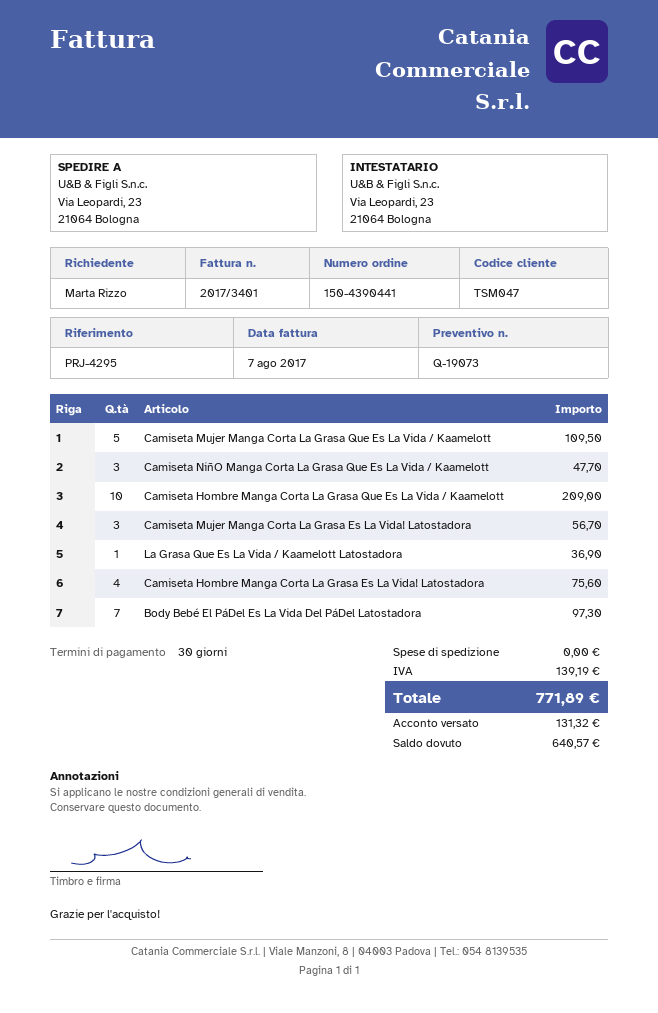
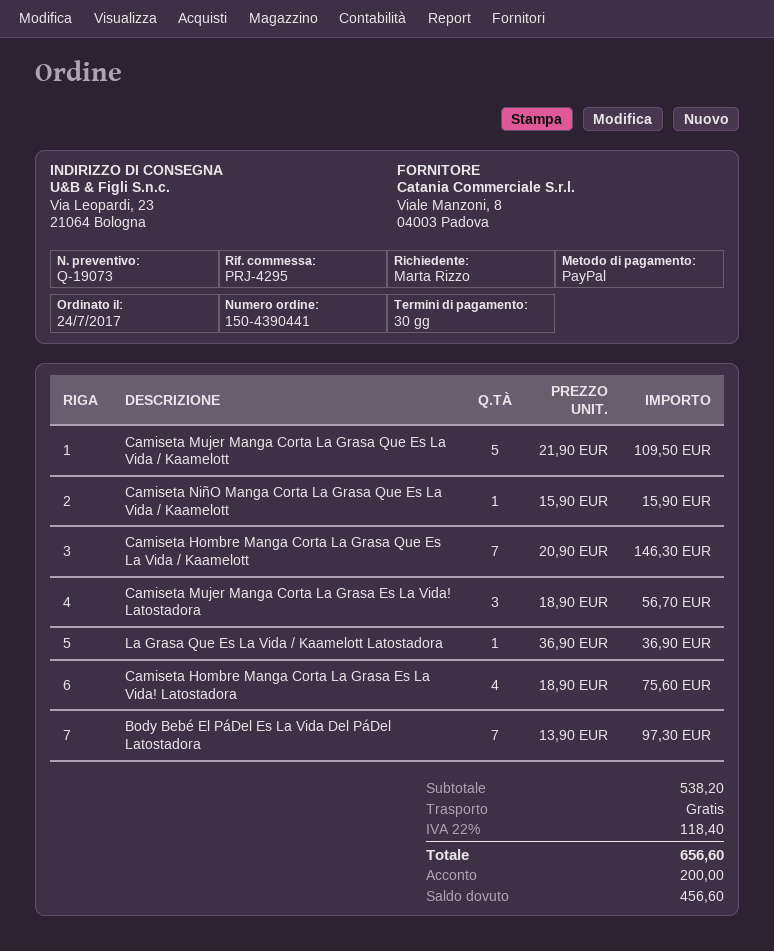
Camiseta NiñO Manga Corta La Grasa Que Es La Vida / Kaamelott: 3 for 47.70 -> 1 for 15.90
Camiseta Hombre Manga Corta La Grasa Que Es La Vida / Kaamelott: 10 for 209.00 -> 7 for 146.30
tax: 139.19 -> 118.40
total: 771.89 -> 656.60
deposit: 131.32 -> 200.00
balance: 640.57 -> 456.60

